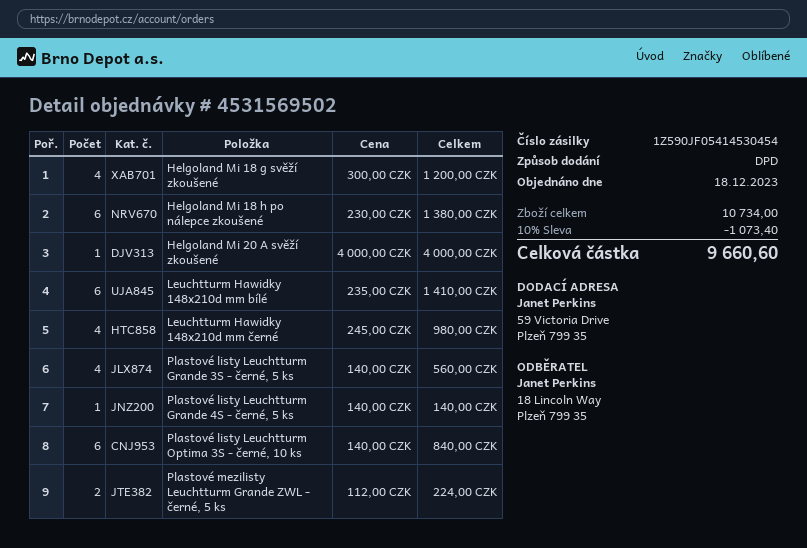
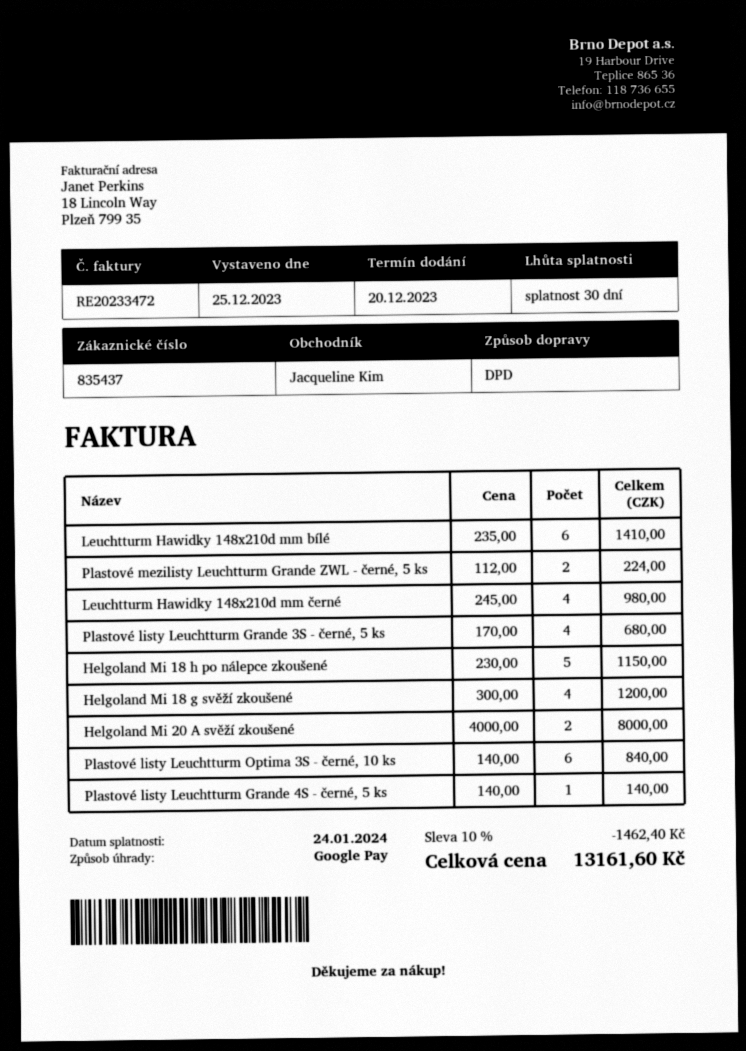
Helgoland Mi 18 h po nálepce zkoušené: 6 x 230.00 = 1380.00 -> 5 x 230.00 = 1150.00
Helgoland Mi 20 A svěží zkoušené: 1 x 4000.00 = 4000.00 -> 2 x 4000.00 = 8000.00
Plastové listy Leuchtturm Grande 3S - černé, 5 ks: 4 x 140.00 = 560.00 -> 4 x 170.00 = 680.00
discount: 10% = 1073.40 -> 10% = 1462.40
total: 9660.60 -> 13161.60

